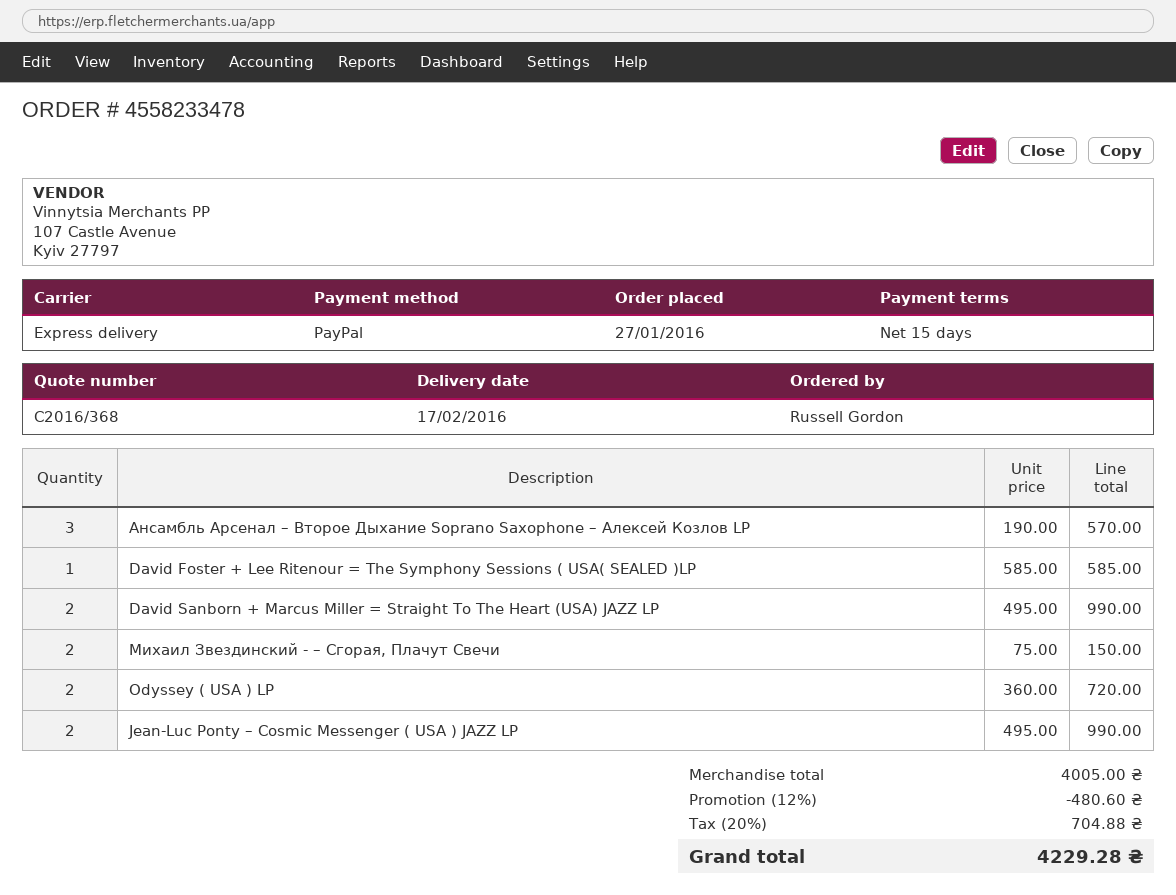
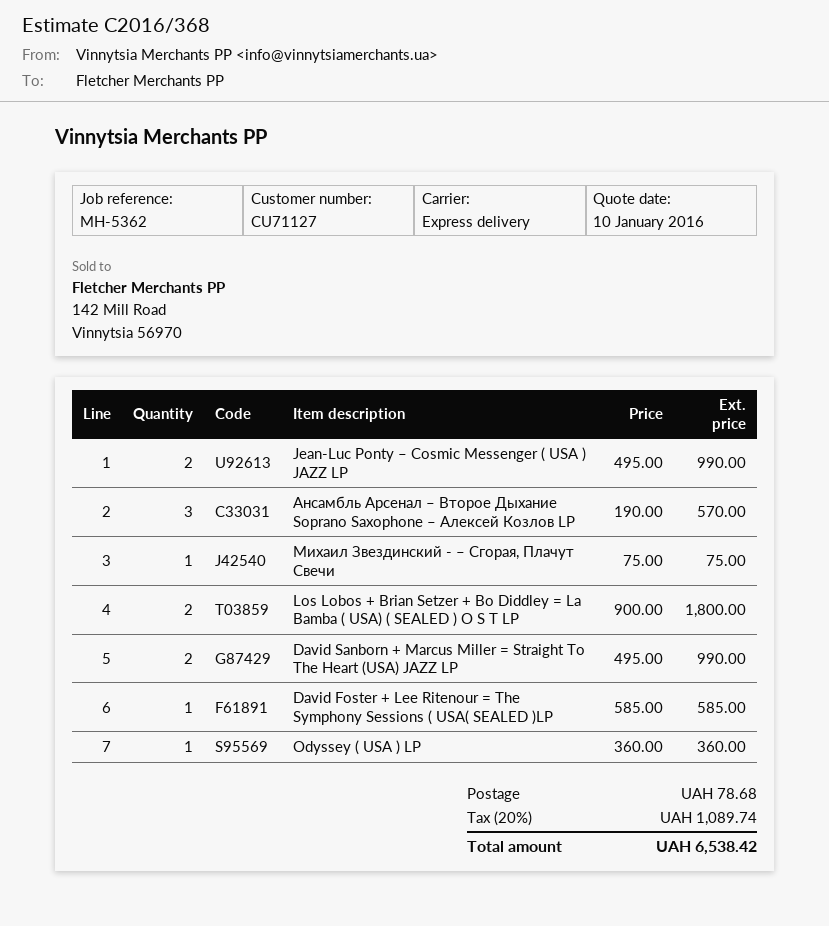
Михаил Звездинский - – Сгорая, Плачут Свечи: 2 x 75.00 = 150.00 -> 1 x 75.00 = 75.00
Odyssey ( USA ) LP: 2 x 360.00 = 720.00 -> 1 x 360.00 = 360.00
Los Lobos + Brian Setzer + Bo Diddley = La Bamba ( USA) ( SEALED ) O S T LP: none -> 2 x 900.00 = 1800.00
discount: 12% = 480.60 -> none
shipping: none -> 78.68
tax: 20% = 704.88 -> 20% = 1089.74
total: 4229.28 -> 6538.42

